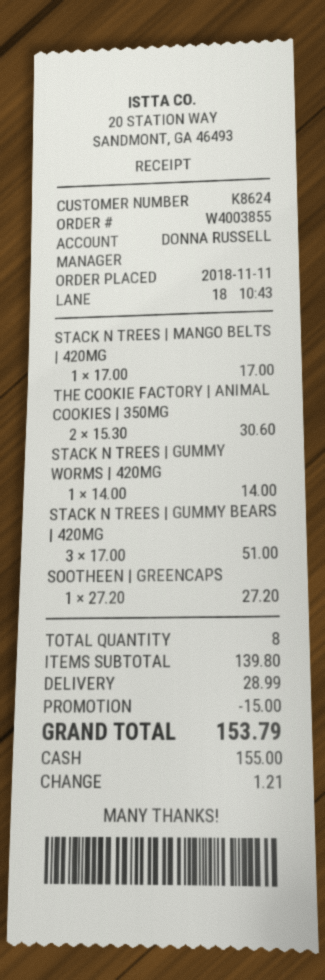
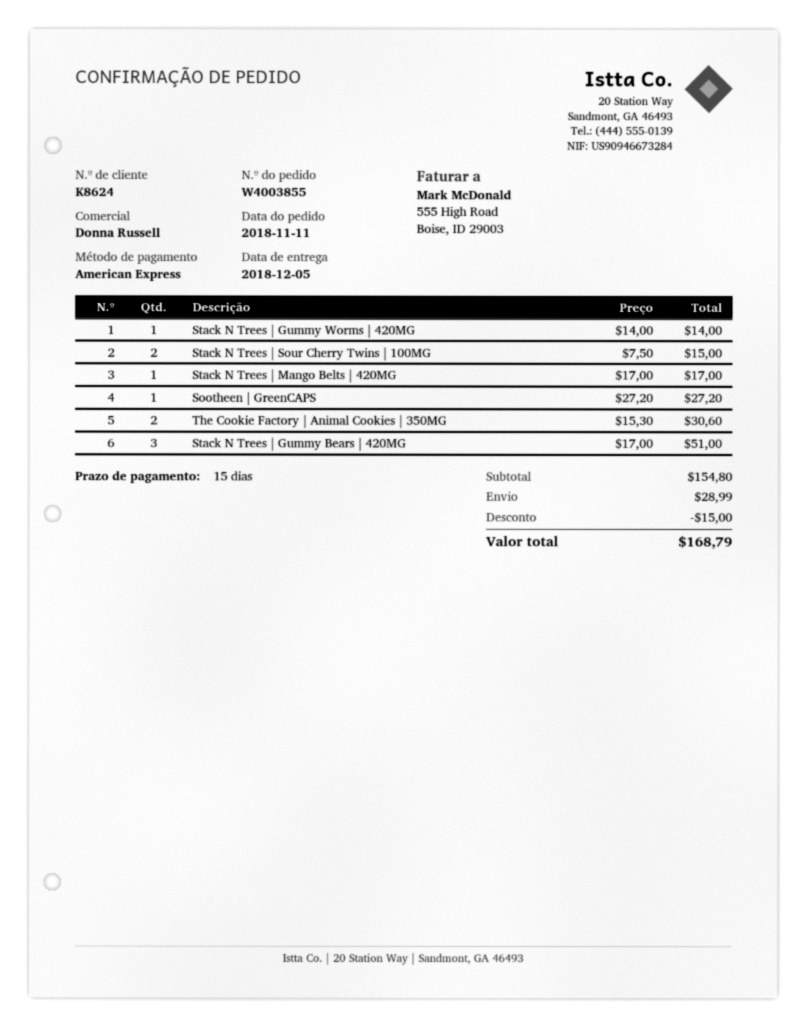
payment method: cash -> American Express
Stack N Trees | Sour Cherry Twins | 100MG: none -> 2 x 7.50 = 15.00
subtotal: 139.80 -> 154.80
total: 153.79 -> 168.79

